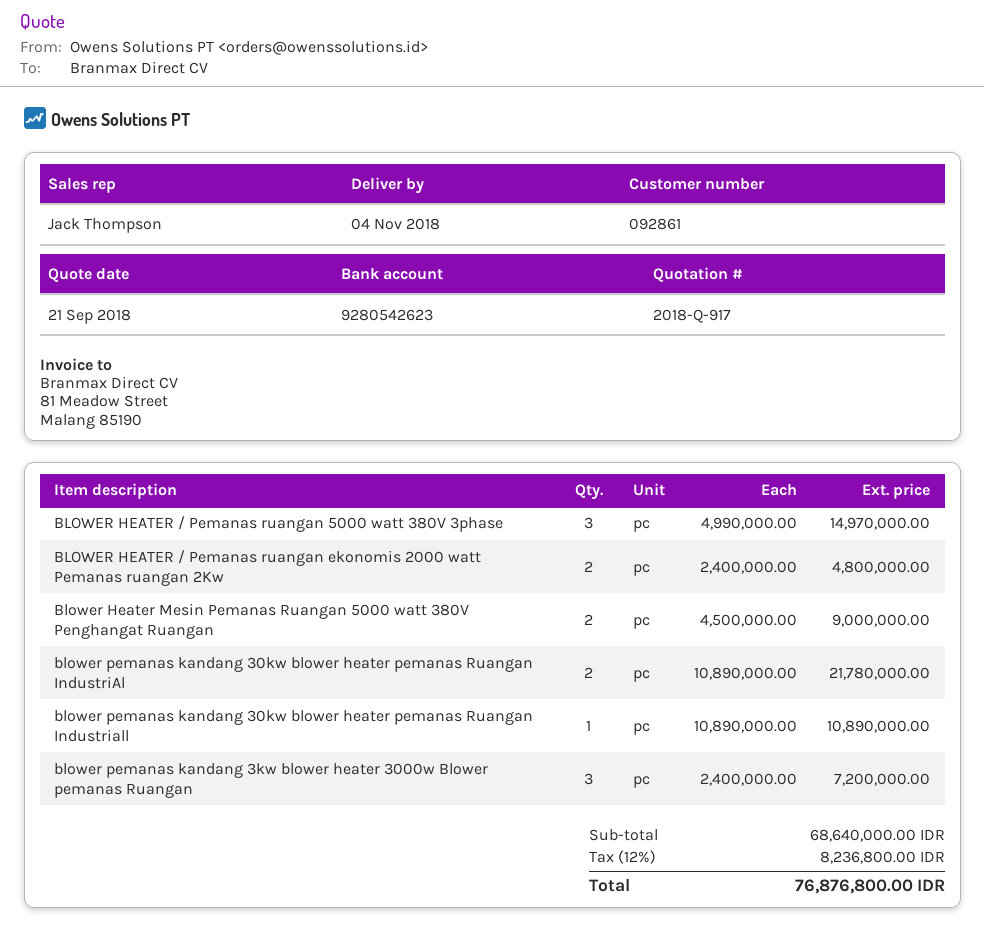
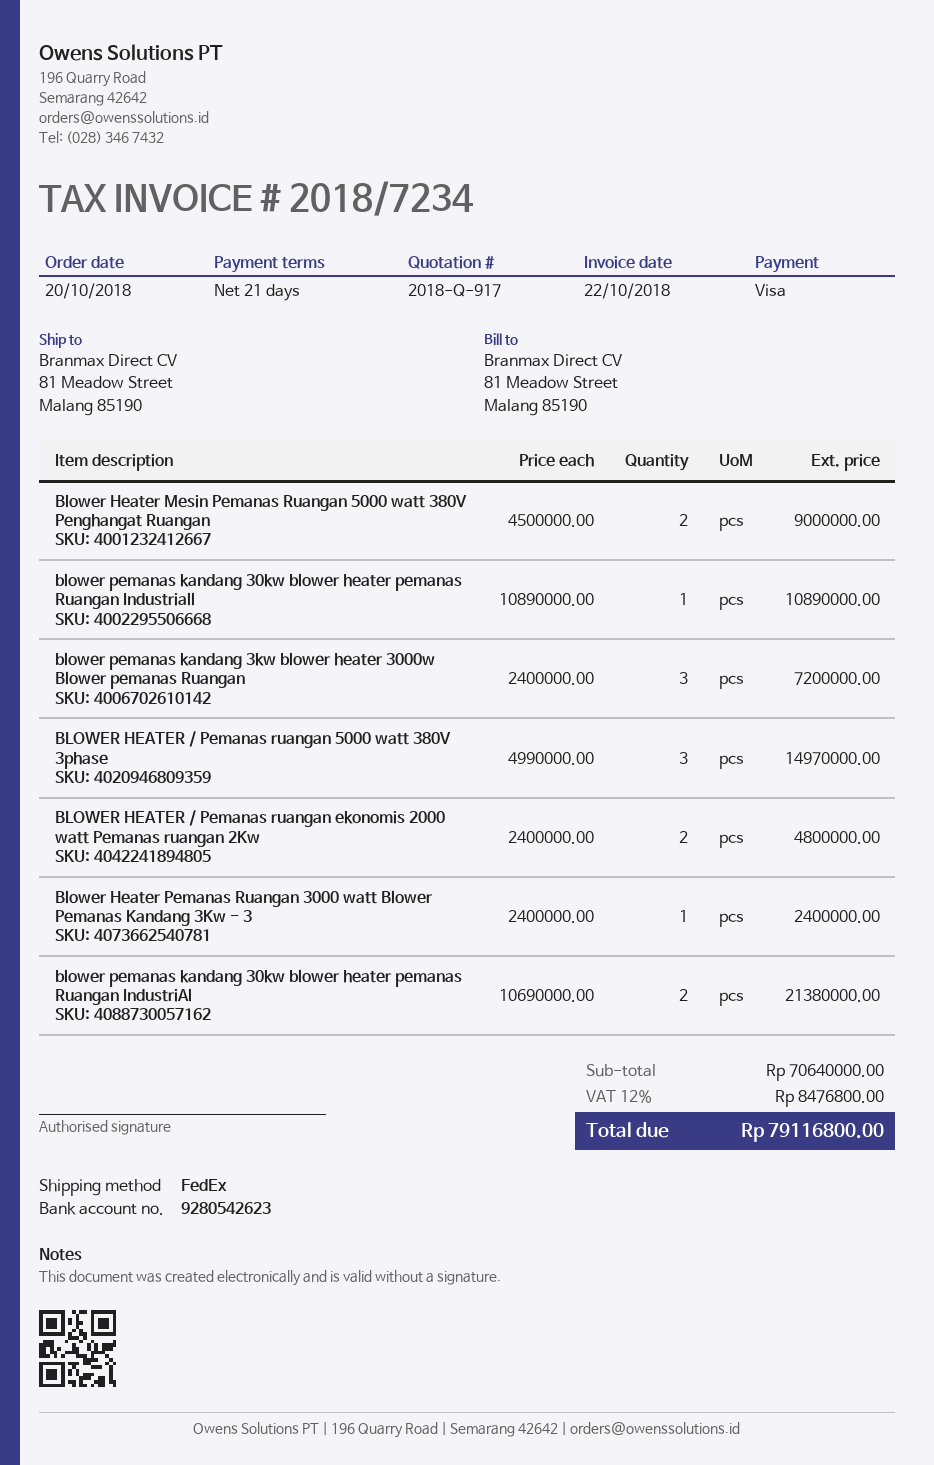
blower pemanas kandang 30kw blower heater pemanas Ruangan IndustriAl: 2 x 10890000.00 = 21780000.00 -> 2 x 10690000.00 = 21380000.00
Blower Heater Pemanas Ruangan 3000 watt Blower Pemanas Kandang 3Kw - 3: none -> 1 x 2400000.00 = 2400000.00
subtotal: 68640000.00 -> 70640000.00
tax: 12% = 8236800.00 -> 12% = 8476800.00
total: 76876800.00 -> 79116800.00

